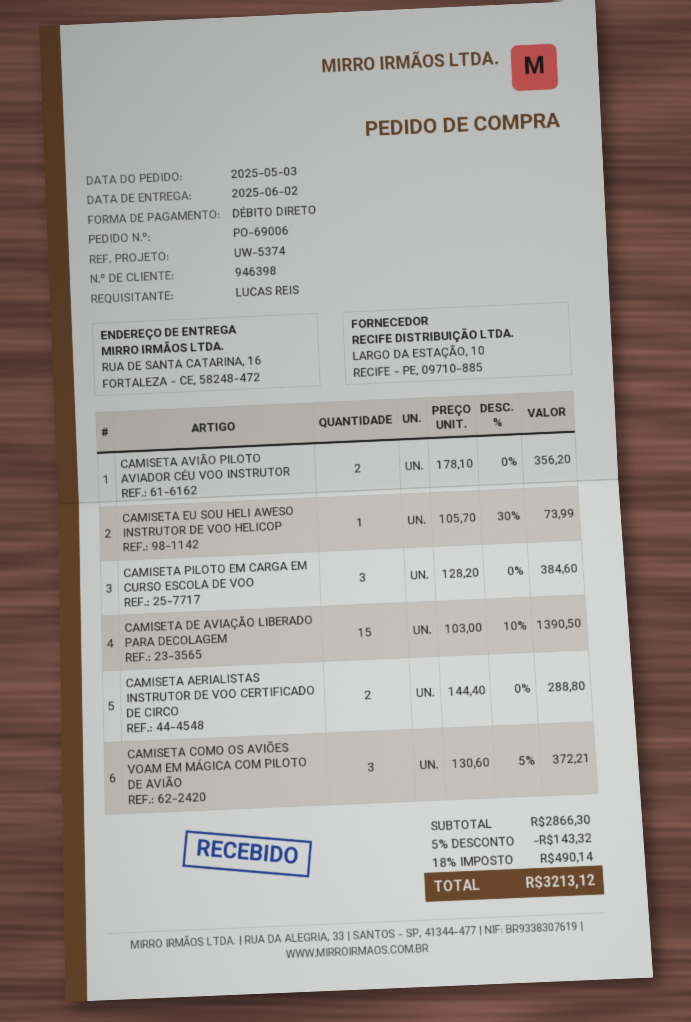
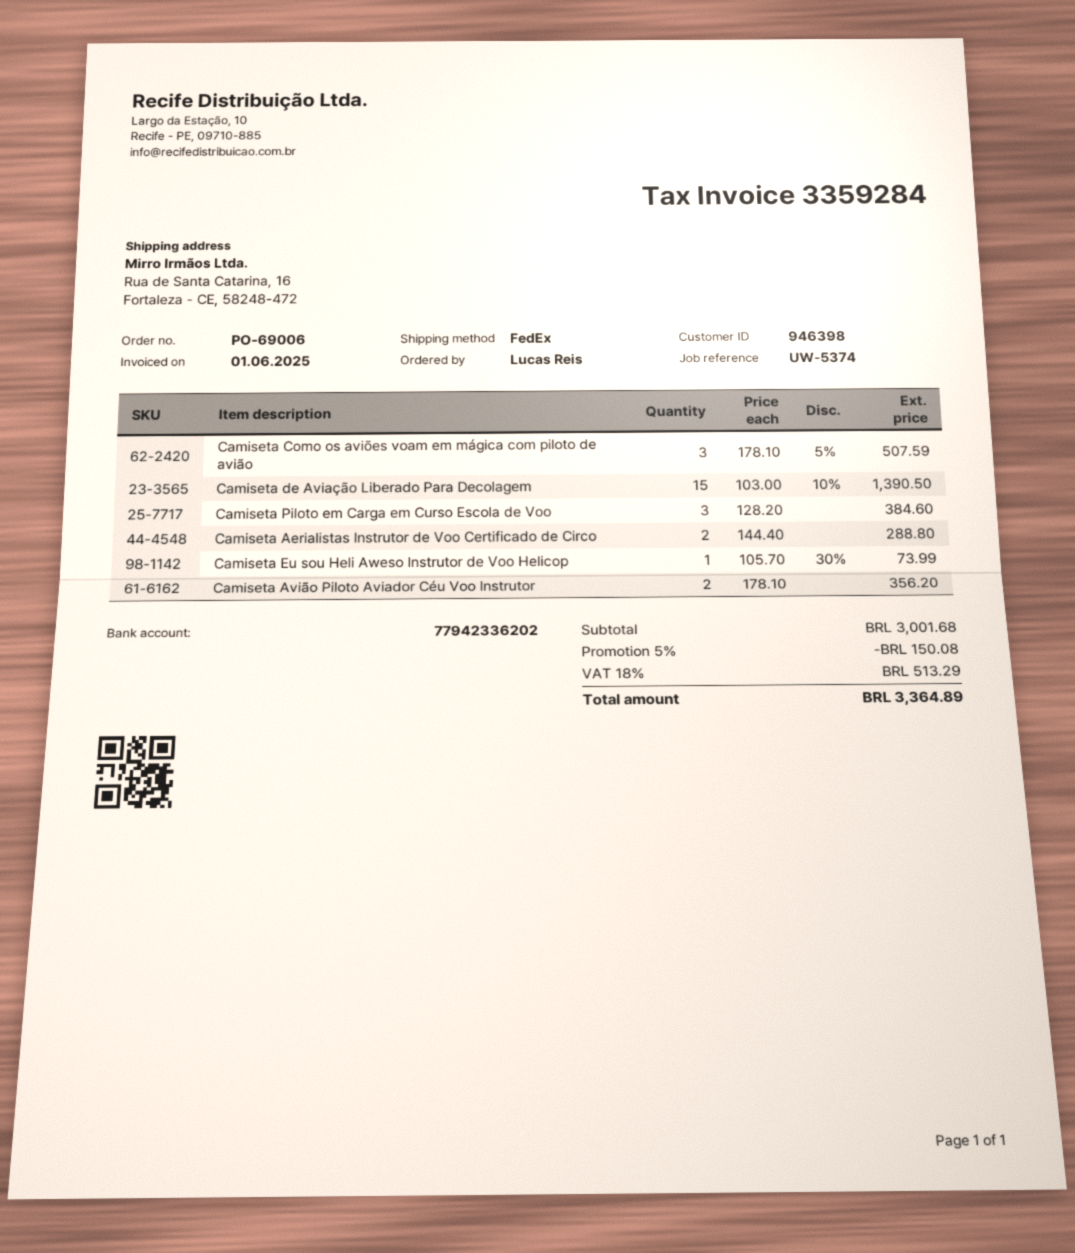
CAMISETA COMO OS AVIÕES VOAM EM MÁGICA COM PILOTO DE AVIÃO: 3 x 130.60 - 5% = 372.21 -> 3 x 178.10 - 5% = 507.59
subtotal: 2866.30 -> 3001.68
discount: 5% = 143.32 -> 5% = 150.08
tax: 18% = 490.14 -> 18% = 513.29
total: 3213.12 -> 3364.89

